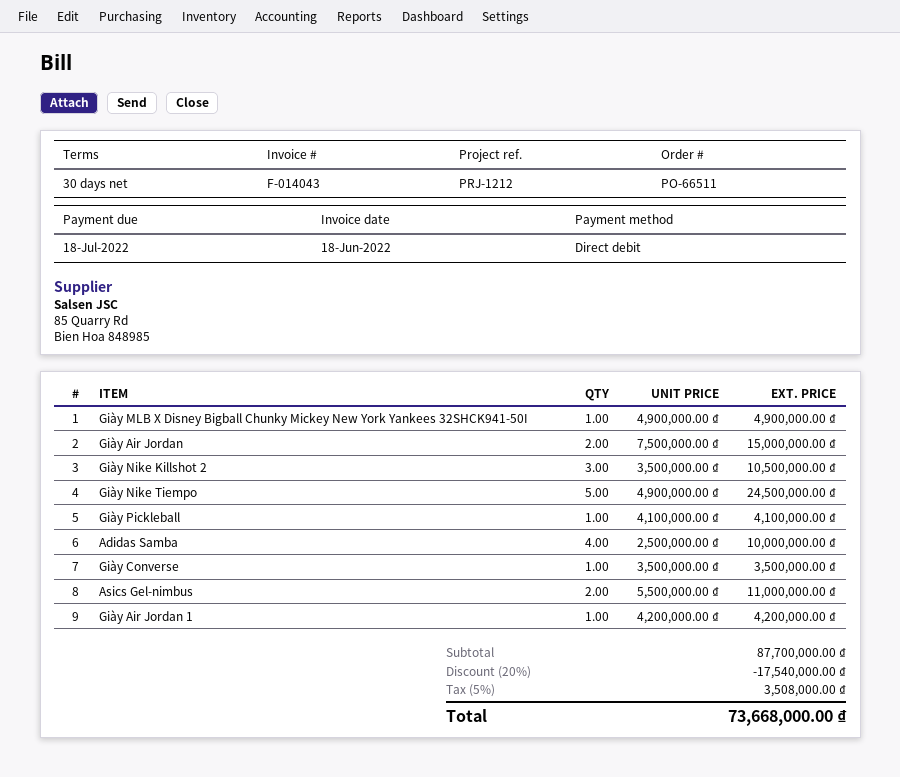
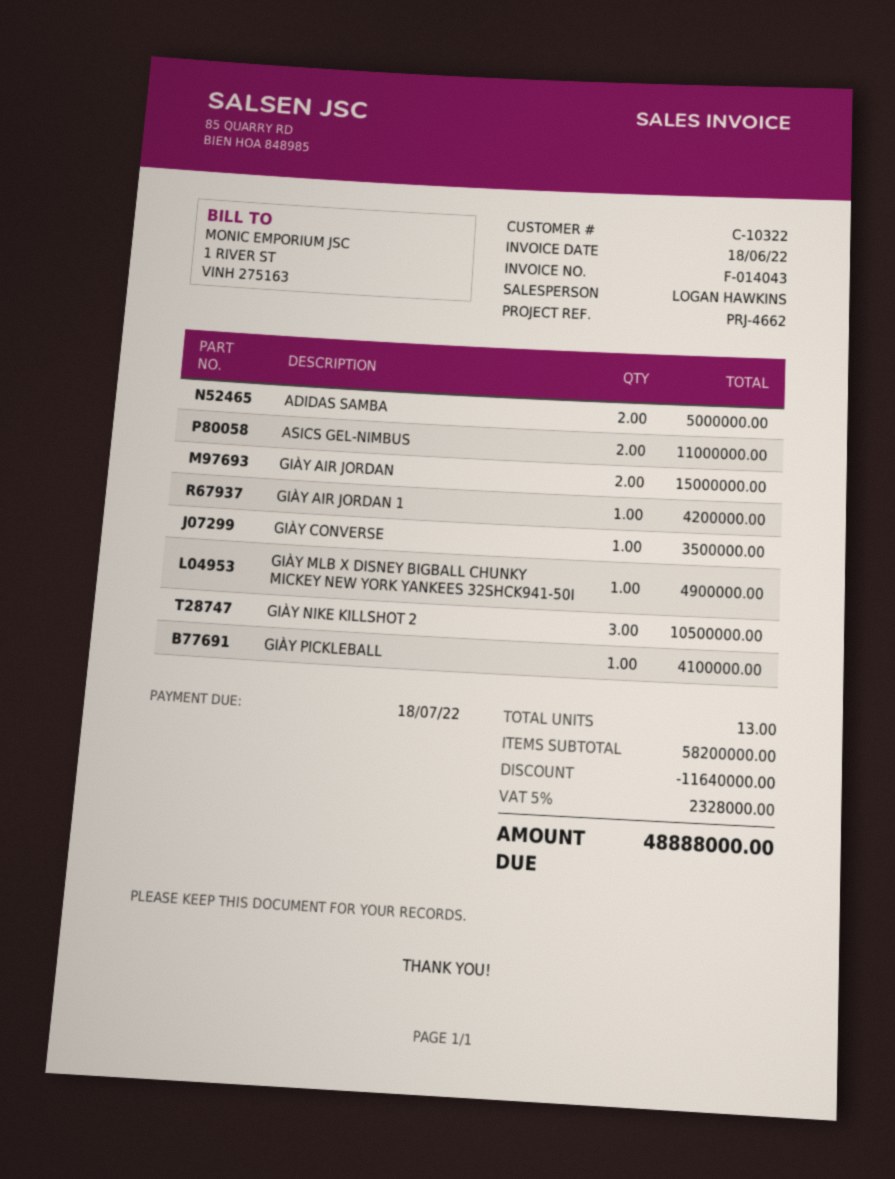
reference: PRJ-1212 -> PRJ-4662
Giày Nike Tiempo: 5 for 24500000.00 -> none
Adidas Samba: 4 for 10000000.00 -> 2 for 5000000.00
subtotal: 87700000.00 -> 58200000.00
discount: 17540000.00 -> 11640000.00
tax: 5% = 3508000.00 -> 5% = 2328000.00
total: 73668000.00 -> 48888000.00

